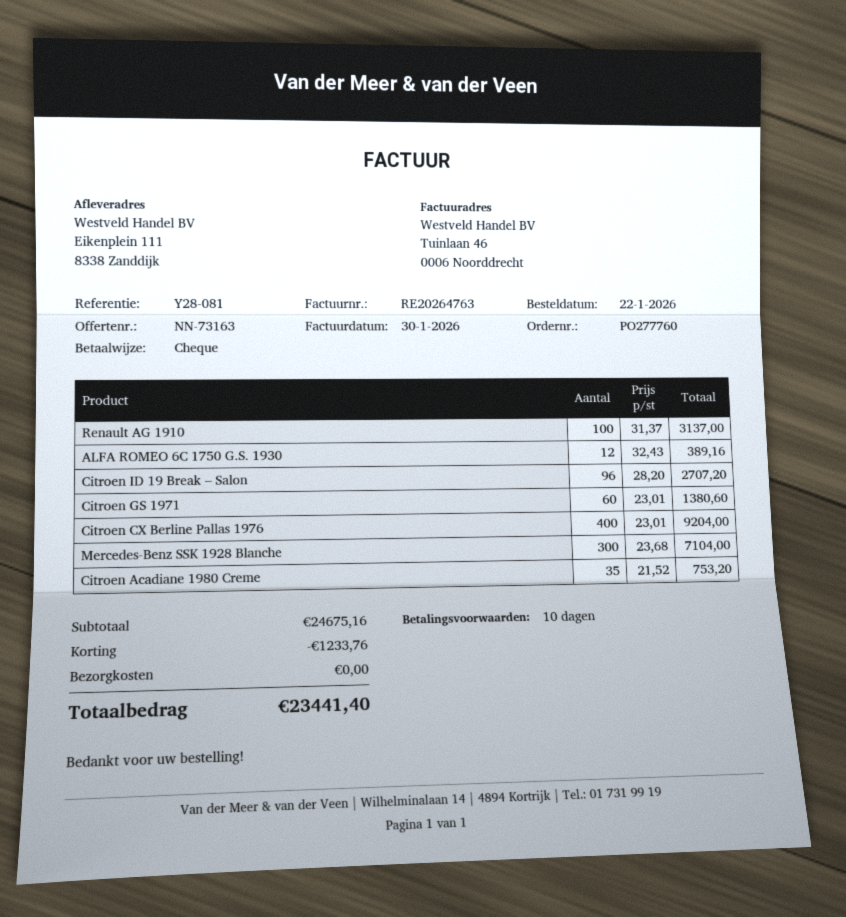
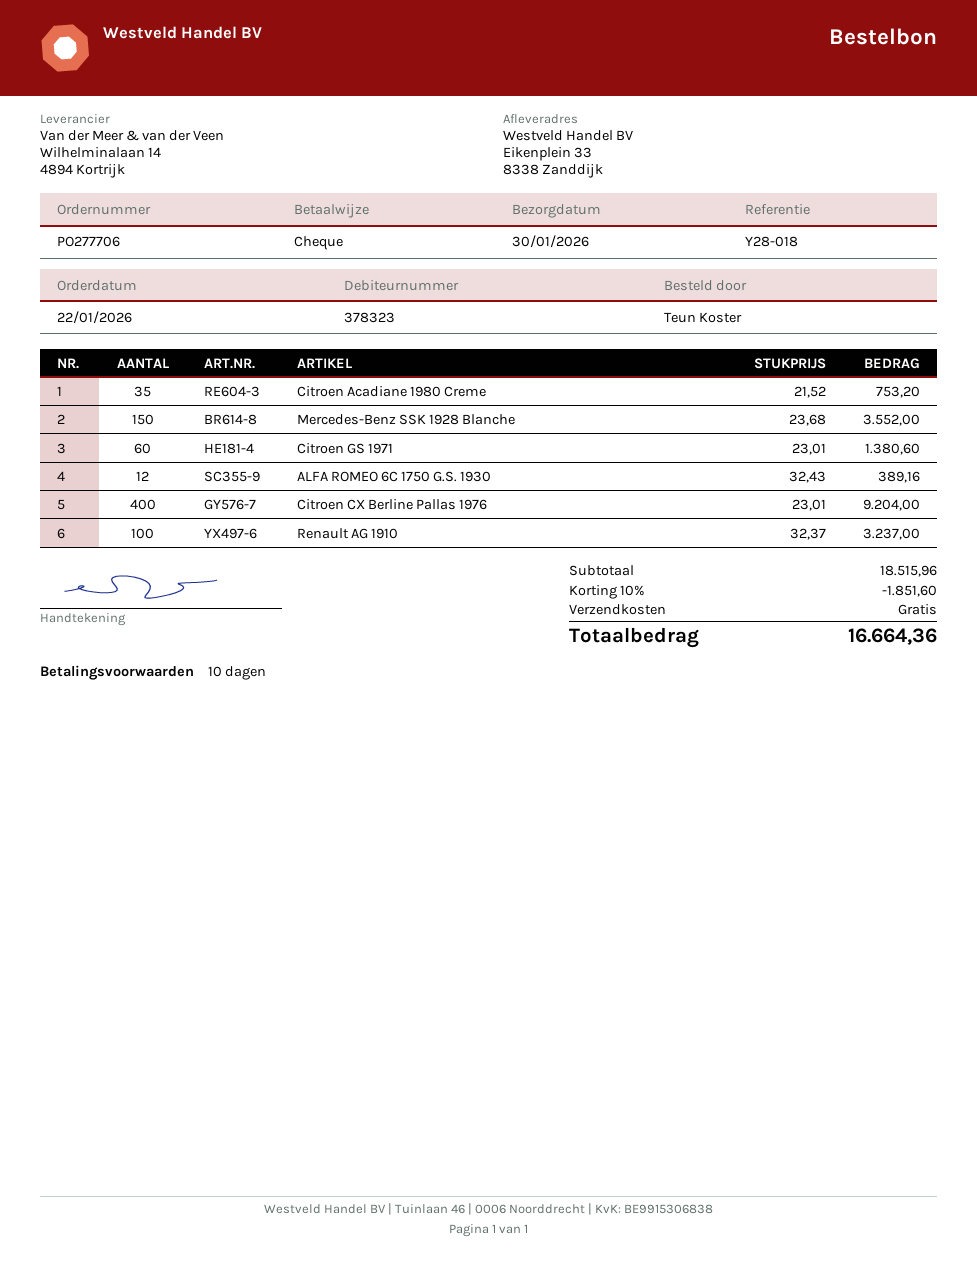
order number: PO277760 -> PO277706
reference: Y28-081 -> Y28-018
ship to: Eikenplein 111, 8338 Zanddijk -> Eikenplein 33, 8338 Zanddijk
Renault AG 1910: 100 x 31.37 = 3137.00 -> 100 x 32.37 = 3237.00
Citroen ID 19 Break – Salon: 96 x 28.20 = 2707.20 -> none
Mercedes-Benz SSK 1928 Blanche: 300 x 23.68 = 7104.00 -> 150 x 23.68 = 3552.00
subtotal: 24675.16 -> 18515.96
discount: 1233.76 -> 1851.60
total: 23441.40 -> 16664.36

